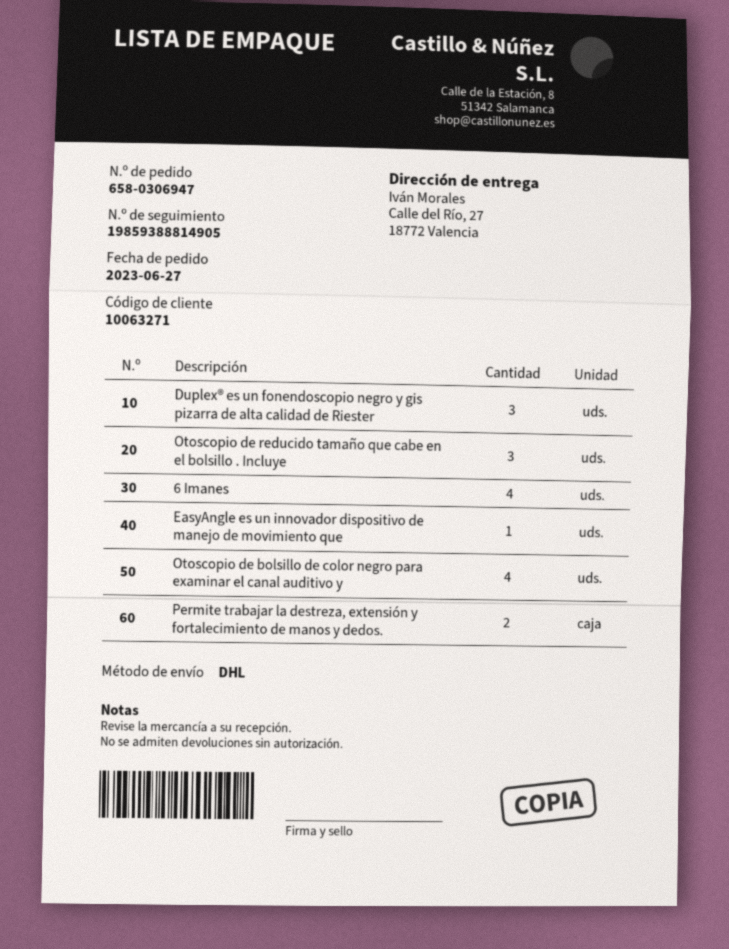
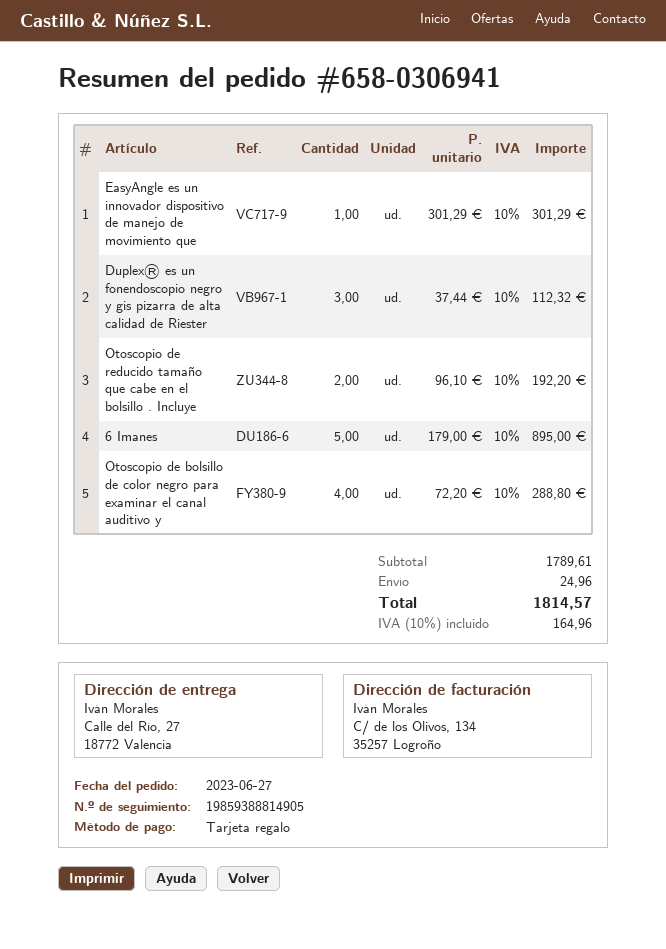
order number: 658-0306947 -> 658-0306941
Otoscopio de reducido tamaño que cabe en el bolsillo . Incluye: 3 -> 2
6 Imanes: 4 -> 5
Permite trabajar la destreza, extensión y fortalecimiento de manos y dedos.: 2 -> none

